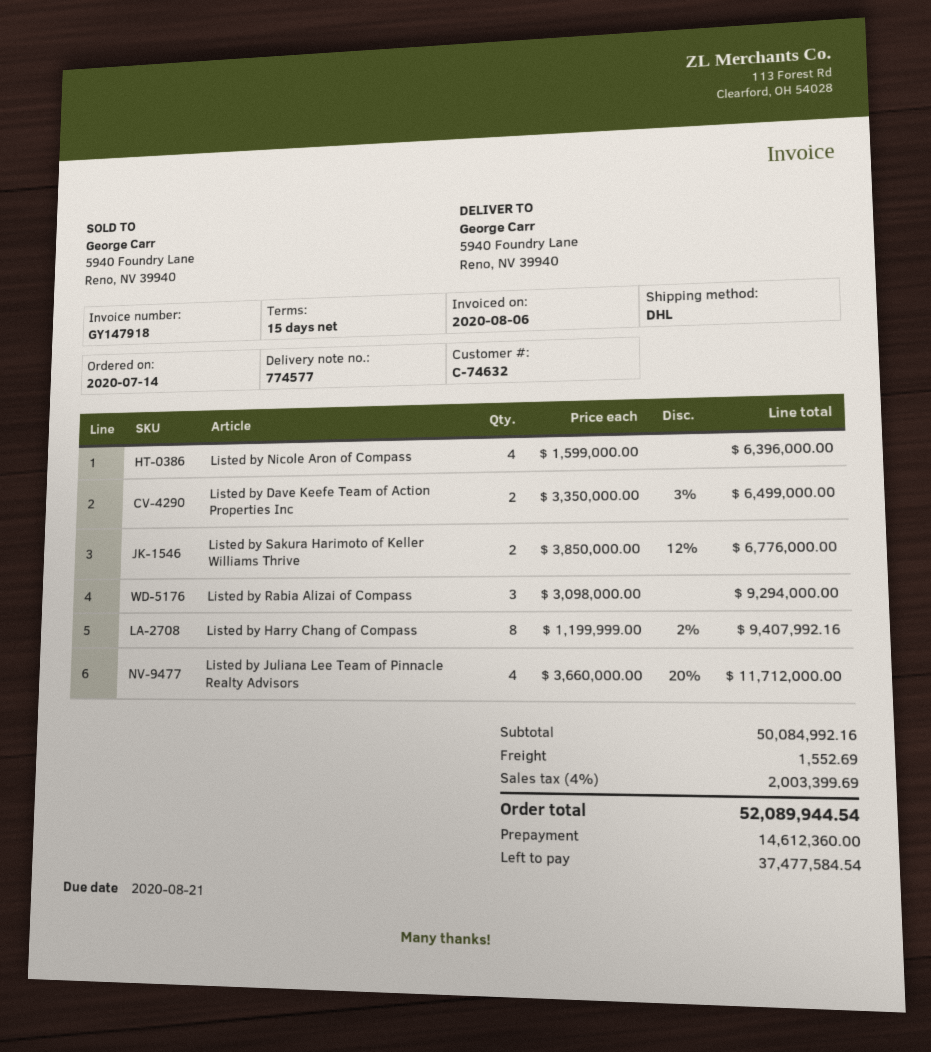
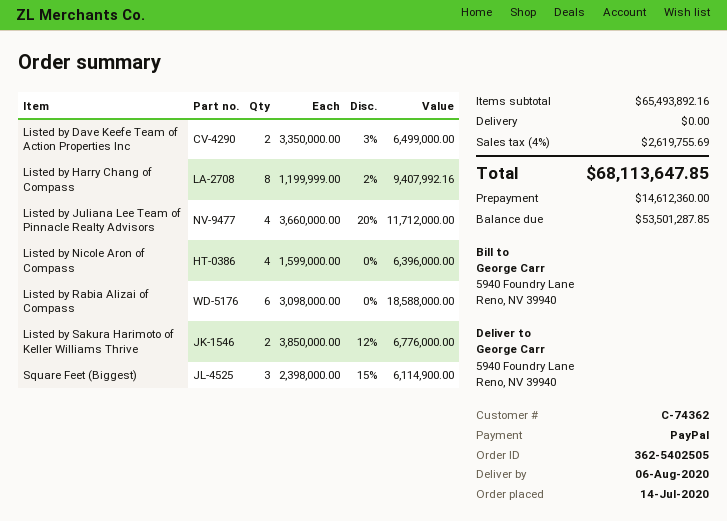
customer number: C-74632 -> C-74362
Listed by Rabia Alizai of Compass: 3 x 3098000.00 = 9294000.00 -> 6 x 3098000.00 = 18588000.00
Square Feet (Biggest): none -> 3 x 2398000.00 - 15% = 6114900.00
subtotal: 50084992.16 -> 65493892.16
shipping: 1552.69 -> 0.00
tax: 4% = 2003399.69 -> 4% = 2619755.69
total: 52089944.54 -> 68113647.85
balance: 37477584.54 -> 53501287.85

